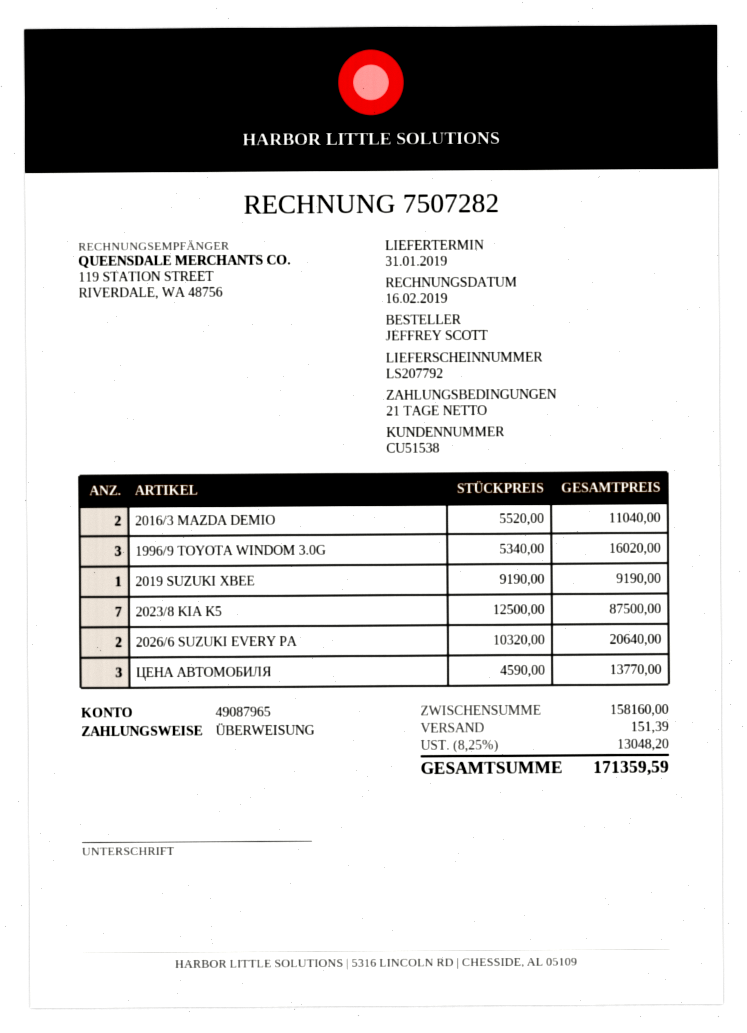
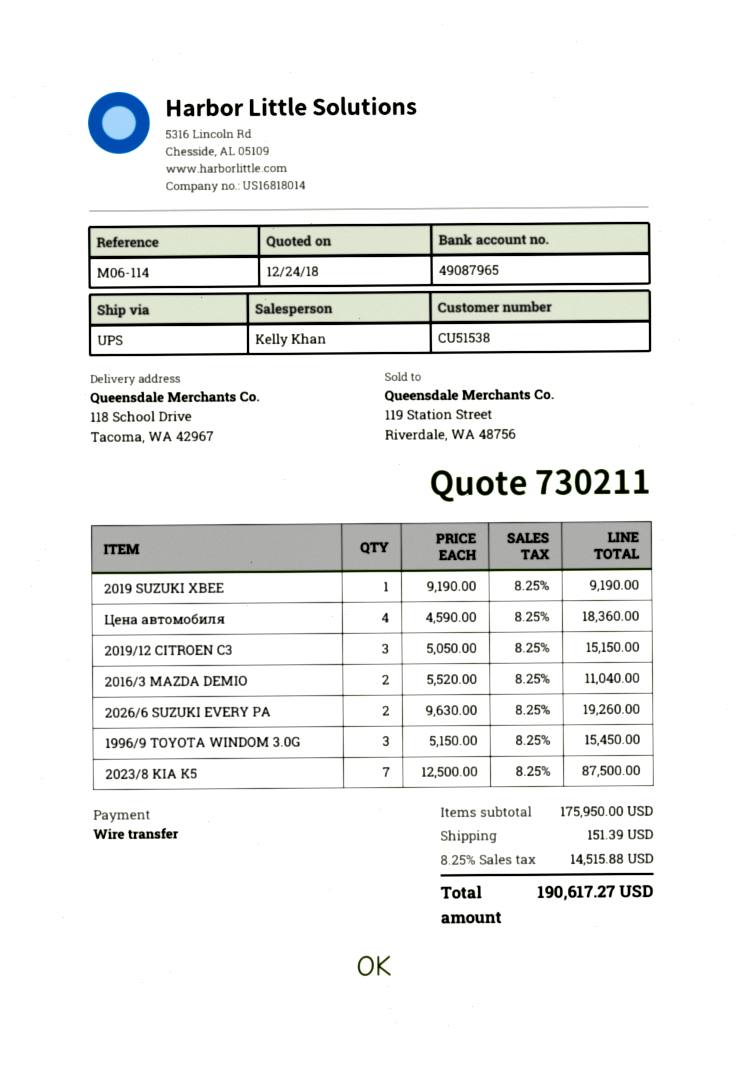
1996/9 TOYOTA WINDOM 3.0G: 3 x 5340.00 = 16020.00 -> 3 x 5150.00 = 15450.00
2026/6 SUZUKI EVERY PA: 2 x 10320.00 = 20640.00 -> 2 x 9630.00 = 19260.00
ЦЕНА АВТОМОБИЛЯ: 3 x 4590.00 = 13770.00 -> 4 x 4590.00 = 18360.00
2019/12 CITROEN C3: none -> 3 x 5050.00 = 15150.00
subtotal: 158160.00 -> 175950.00
tax: 8.25% = 13048.20 -> 8.25% = 14515.88
total: 171359.59 -> 190617.27

